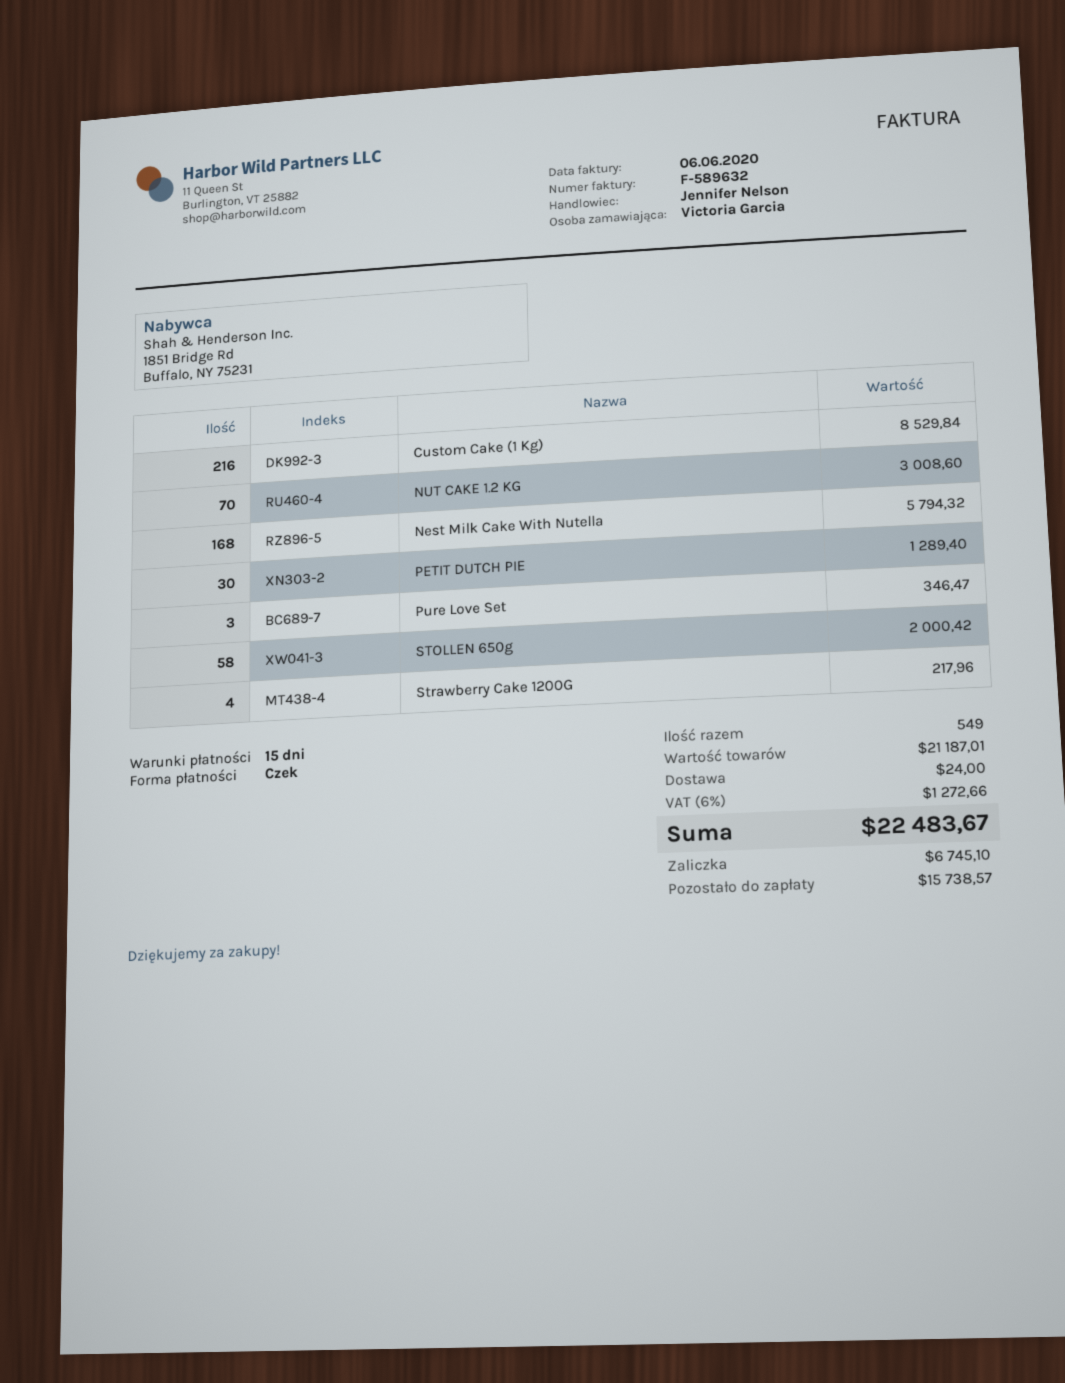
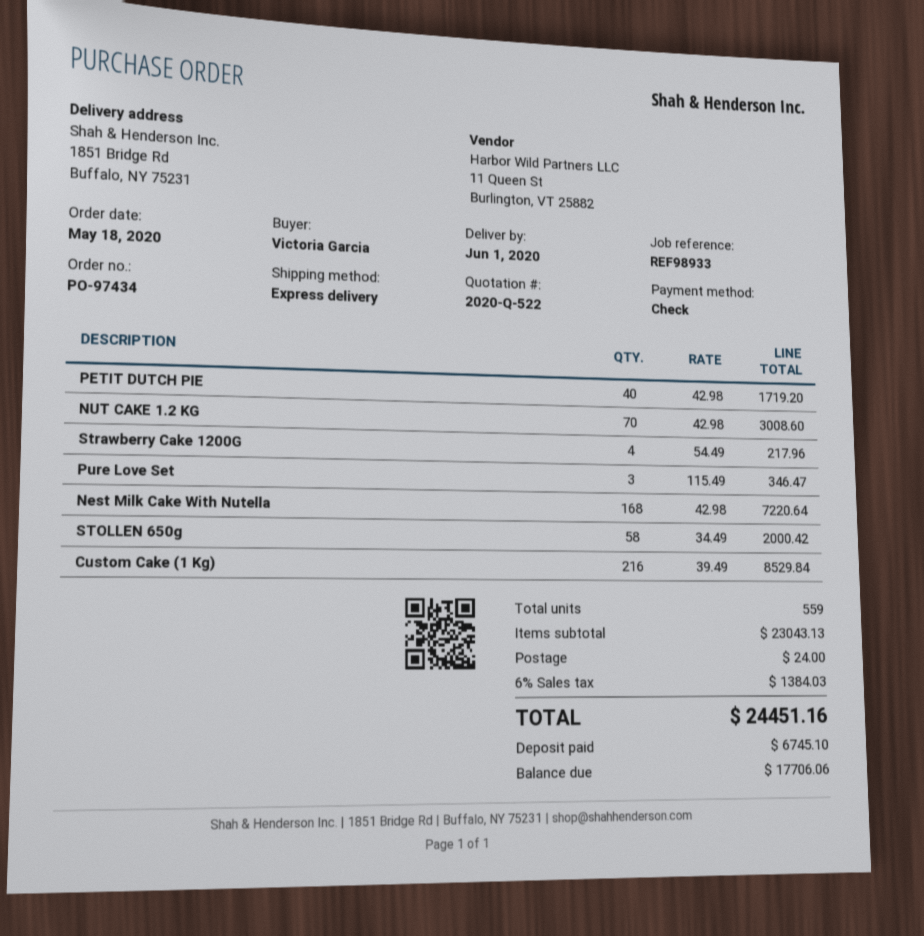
Nest Milk Cake With Nutella: 168 for 5794.32 -> 168 for 7220.64
PETIT DUTCH PIE: 30 for 1289.40 -> 40 for 1719.20
total quantity: 549 -> 559
subtotal: 21187.01 -> 23043.13
tax: 6% = 1272.66 -> 6% = 1384.03
total: 22483.67 -> 24451.16
balance: 15738.57 -> 17706.06

